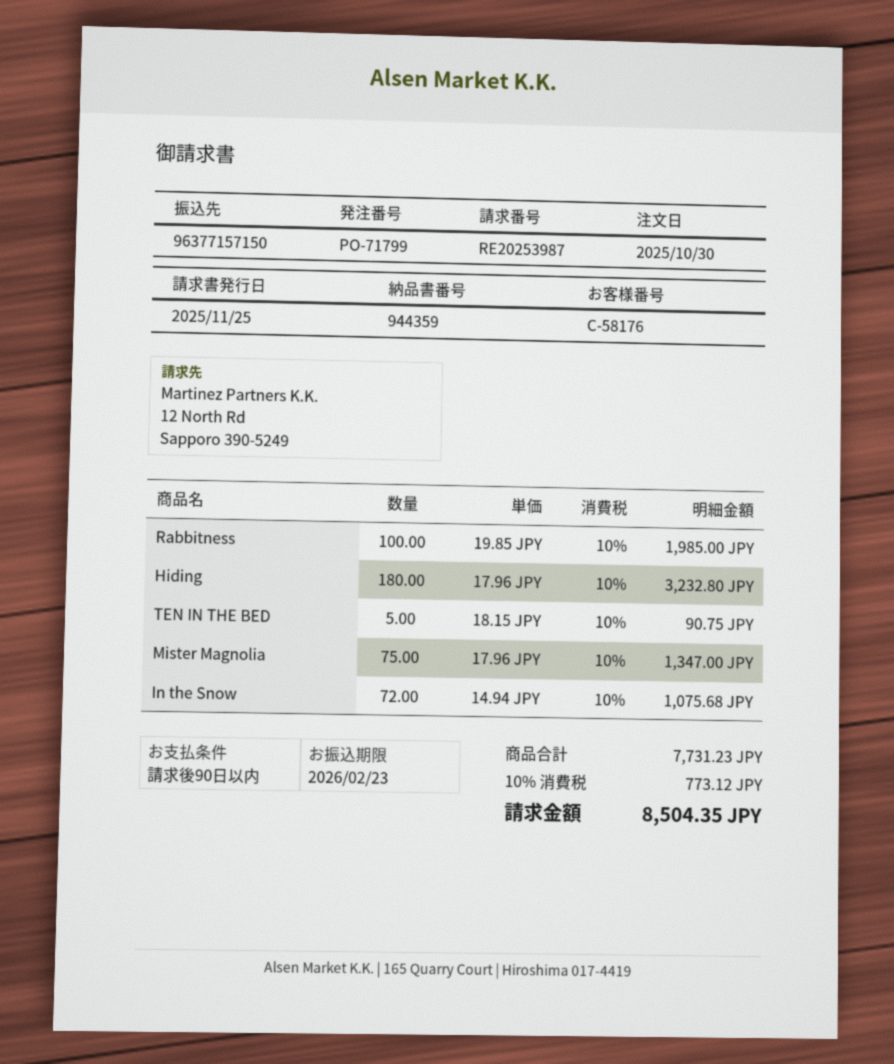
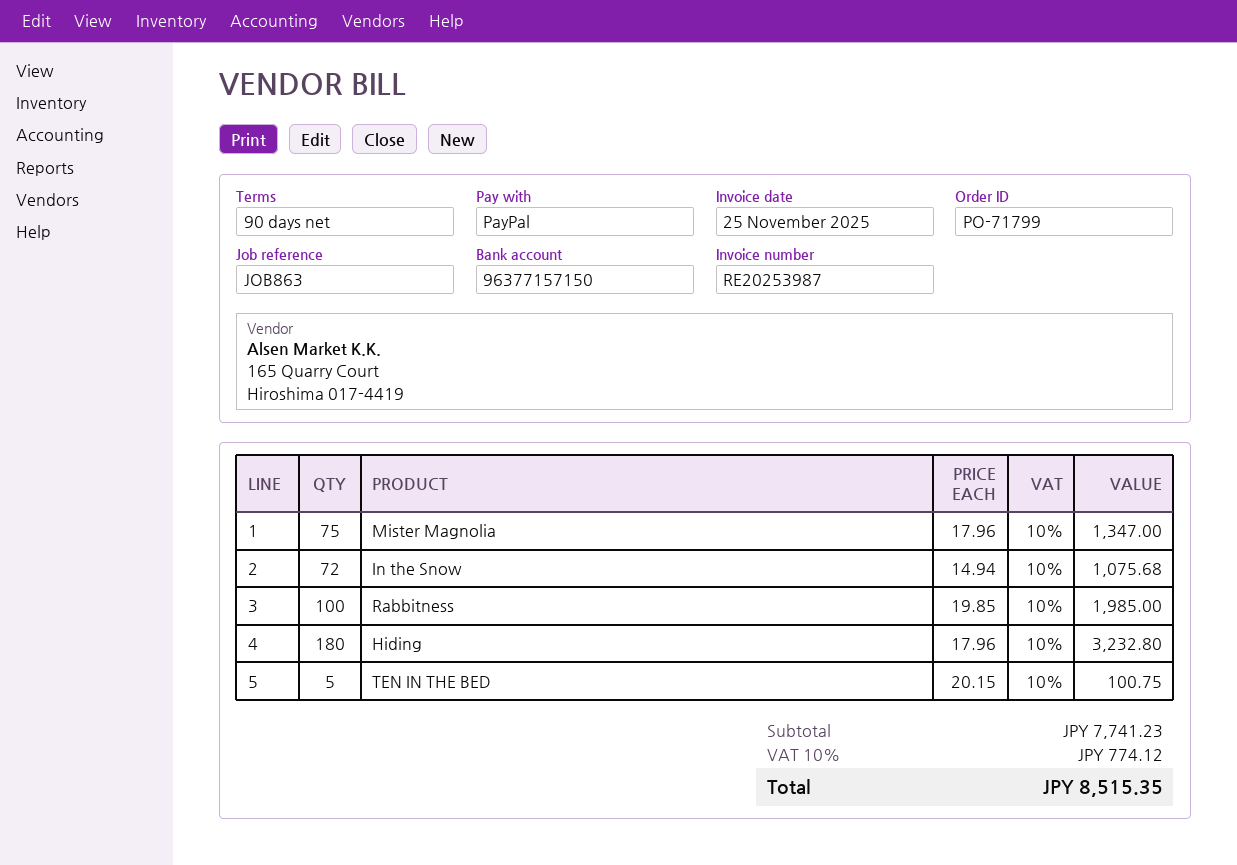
TEN IN THE BED: 5 x 18.15 = 90.75 -> 5 x 20.15 = 100.75
subtotal: 7731.23 -> 7741.23
tax: 10% = 773.12 -> 10% = 774.12
total: 8504.35 -> 8515.35

